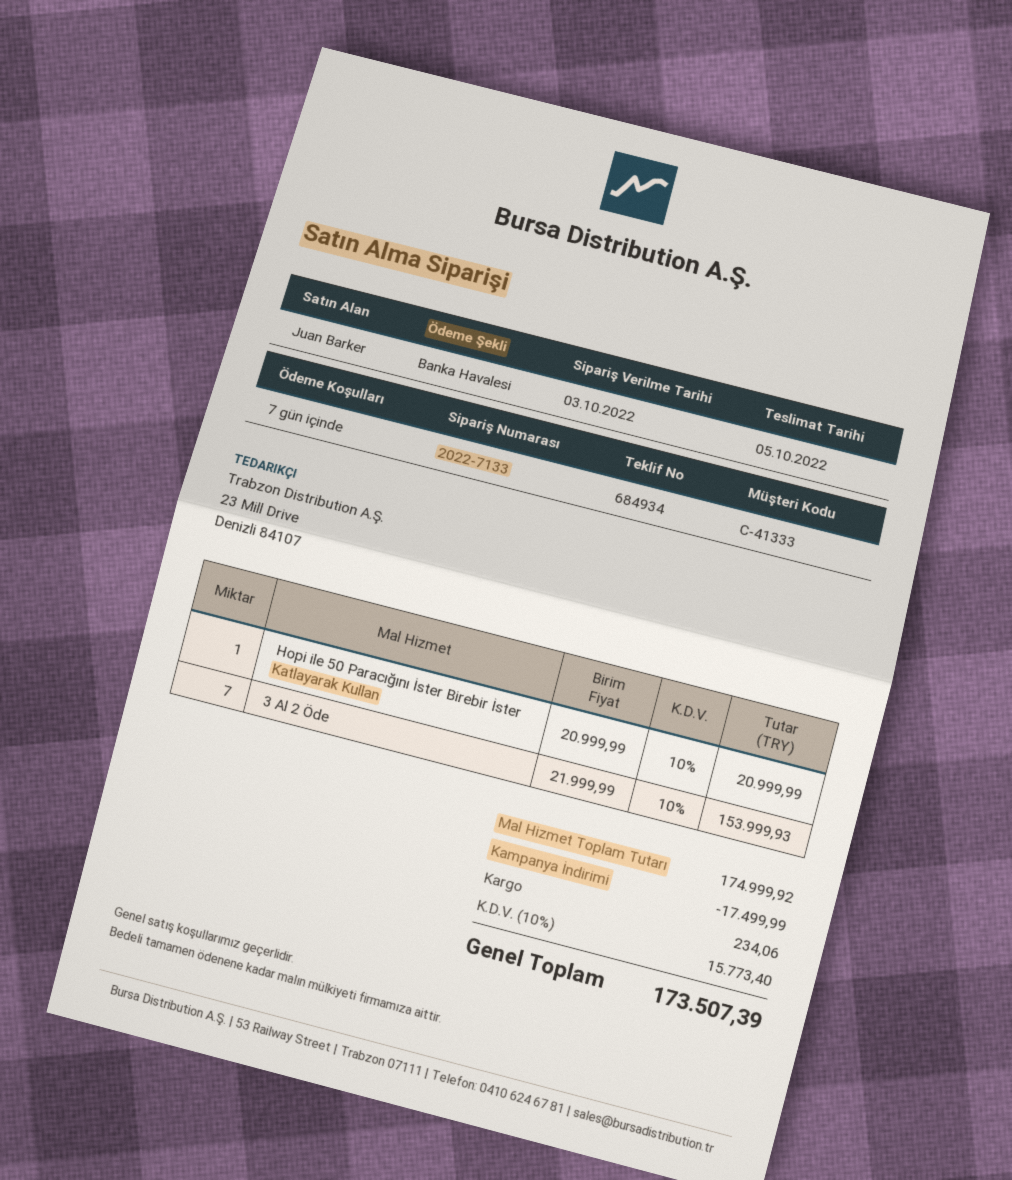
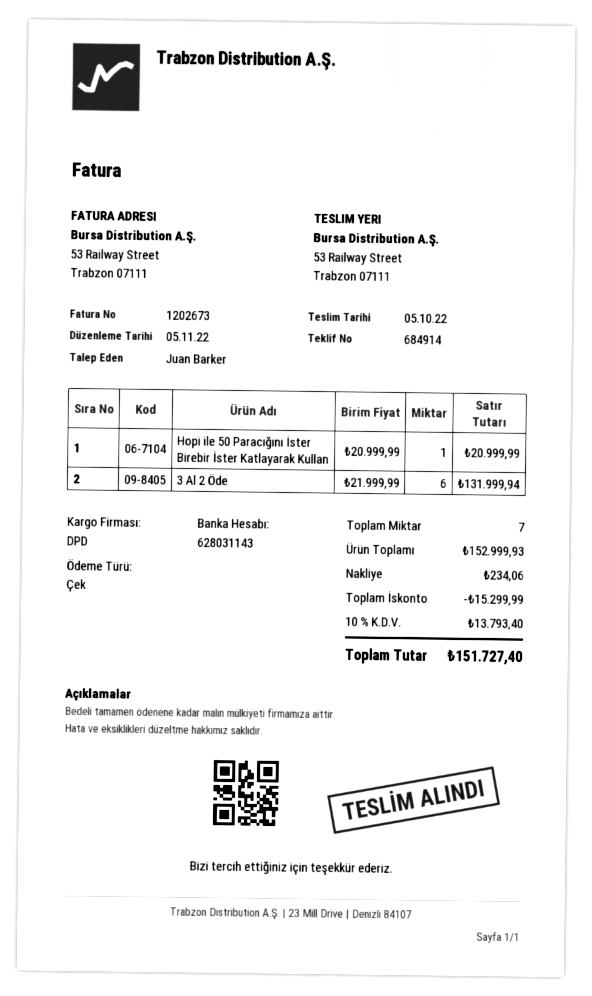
quote number: 684934 -> 684914
payment method: bank transfer -> cheque
3 Al 2 Öde: 7 x 21999.99 = 153999.93 -> 6 x 21999.99 = 131999.94
subtotal: 174999.92 -> 152999.93
discount: 17499.99 -> 15299.99
tax: 10% = 15773.40 -> 10% = 13793.40
total: 173507.39 -> 151727.40

